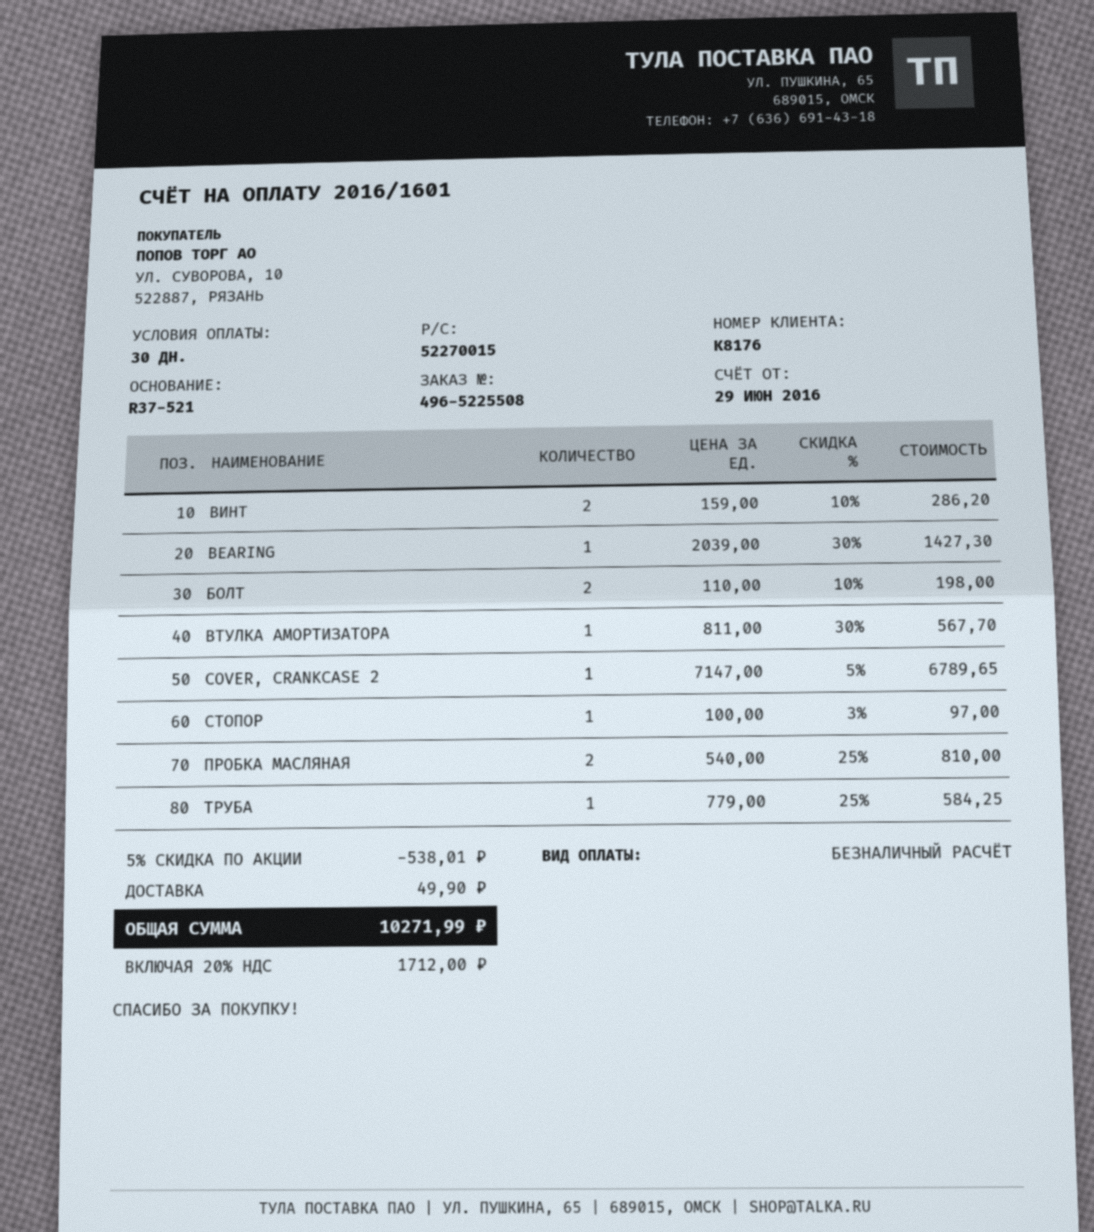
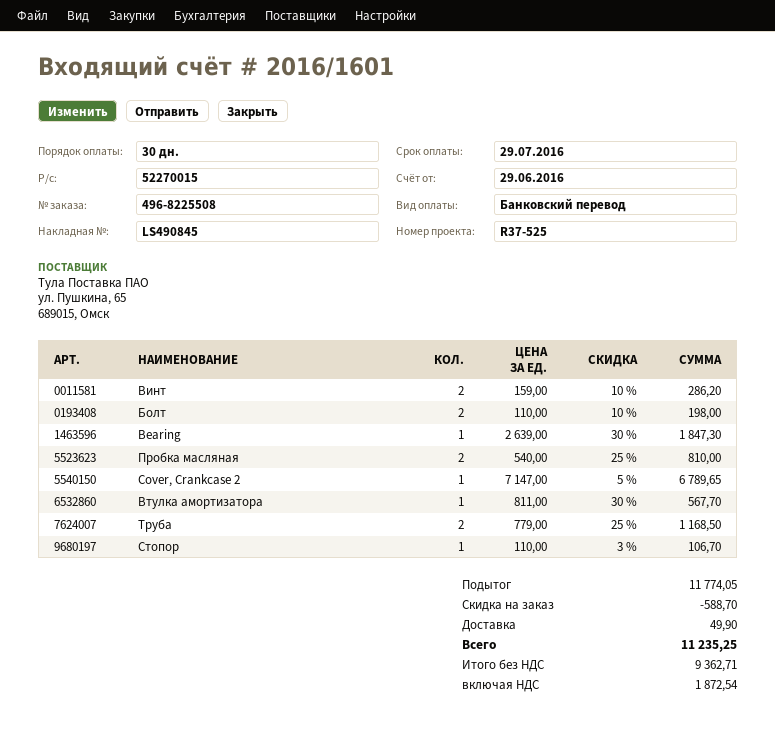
order number: 496-5225508 -> 496-8225508
reference: R37-521 -> R37-525
BEARING: 1 x 2039.00 - 30% = 1427.30 -> 1 x 2639.00 - 30% = 1847.30
СТОПОР: 1 x 100.00 - 3% = 97.00 -> 1 x 110.00 - 3% = 106.70
ТРУБА: 1 x 779.00 - 25% = 584.25 -> 2 x 779.00 - 25% = 1168.50
discount: 538.01 -> 588.70
tax: 1712.00 -> 1872.54
total: 10271.99 -> 11235.25

